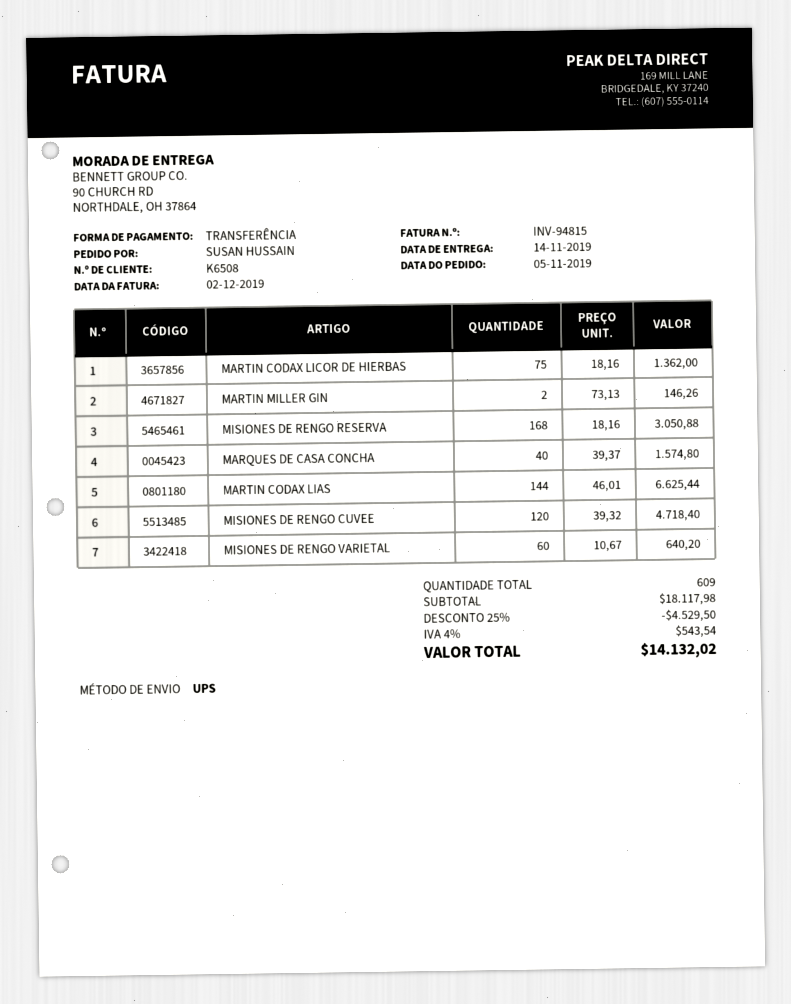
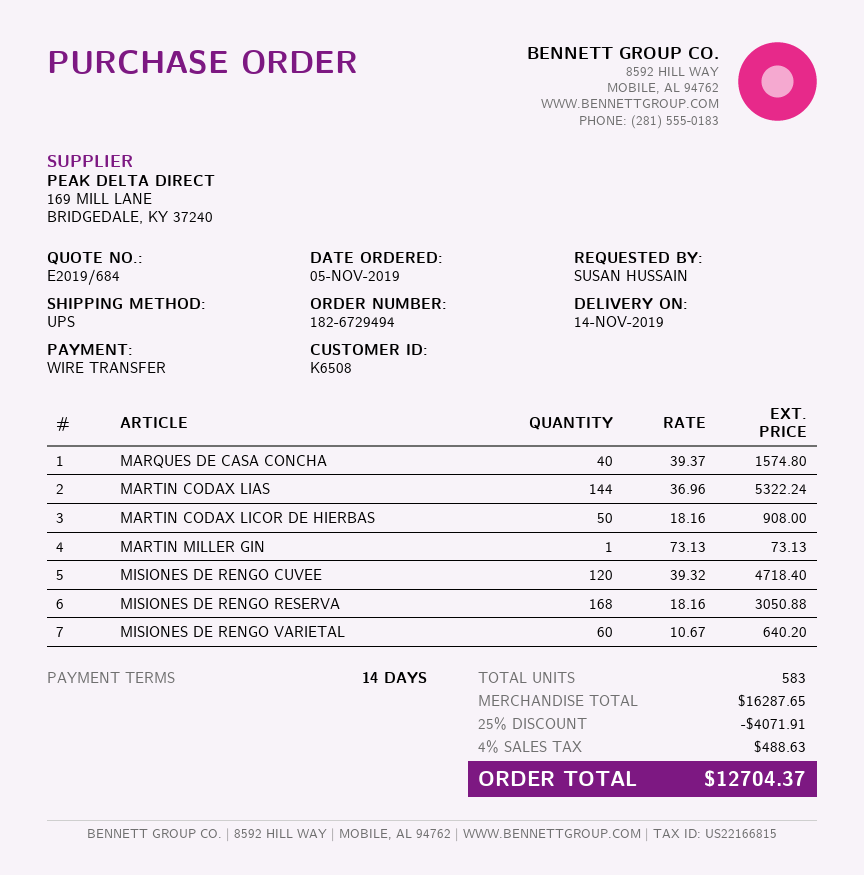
MARTIN CODAX LICOR DE HIERBAS: 75 x 18.16 = 1362.00 -> 50 x 18.16 = 908.00
MARTIN MILLER GIN: 2 x 73.13 = 146.26 -> 1 x 73.13 = 73.13
MARTIN CODAX LIAS: 144 x 46.01 = 6625.44 -> 144 x 36.96 = 5322.24
total quantity: 609 -> 583
subtotal: 18117.98 -> 16287.65
discount: 25% = 4529.50 -> 25% = 4071.91
tax: 4% = 543.54 -> 4% = 488.63
total: 14132.02 -> 12704.37

